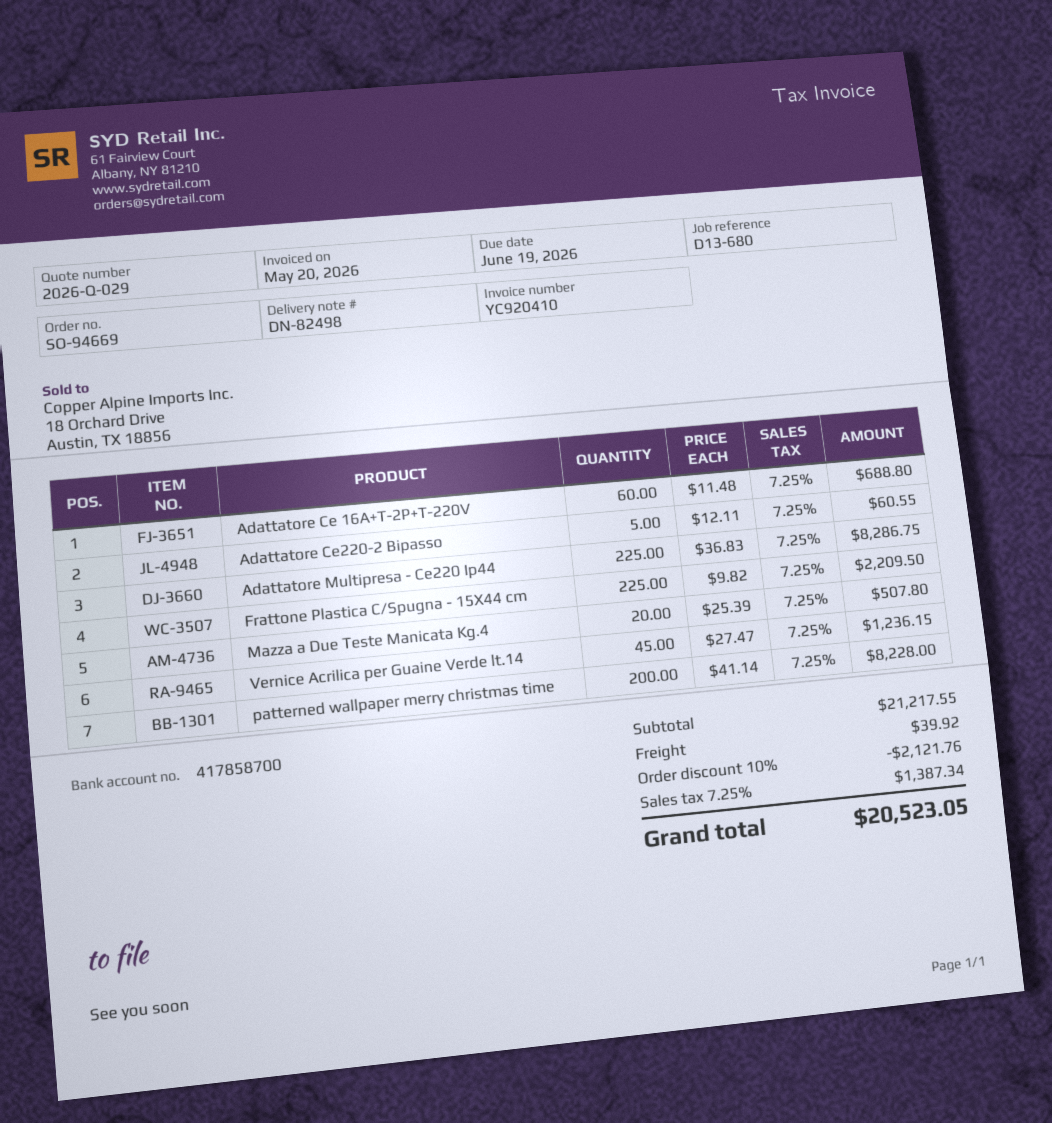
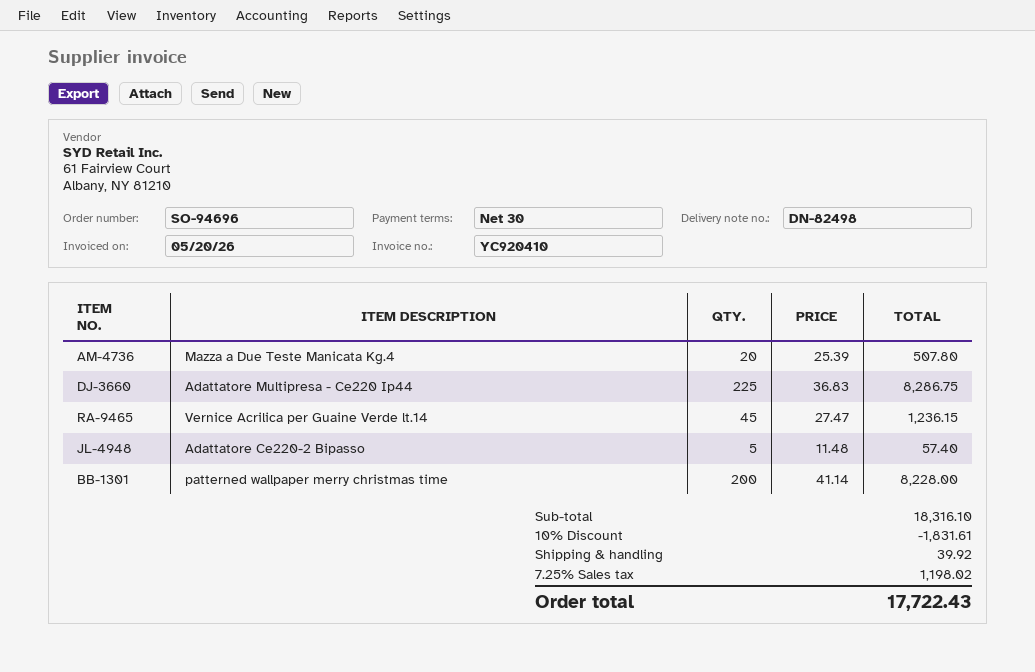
order number: SO-94669 -> SO-94696
Adattatore Ce 16A+T-2P+T-220V: 60 x 11.48 = 688.80 -> none
Adattatore Ce220-2 Bipasso: 5 x 12.11 = 60.55 -> 5 x 11.48 = 57.40
Frattone Plastica C/Spugna - 15X44 cm: 225 x 9.82 = 2209.50 -> none
subtotal: 21217.55 -> 18316.10
discount: 10% = 2121.76 -> 10% = 1831.61
tax: 7.25% = 1387.34 -> 7.25% = 1198.02
total: 20523.05 -> 17722.43

